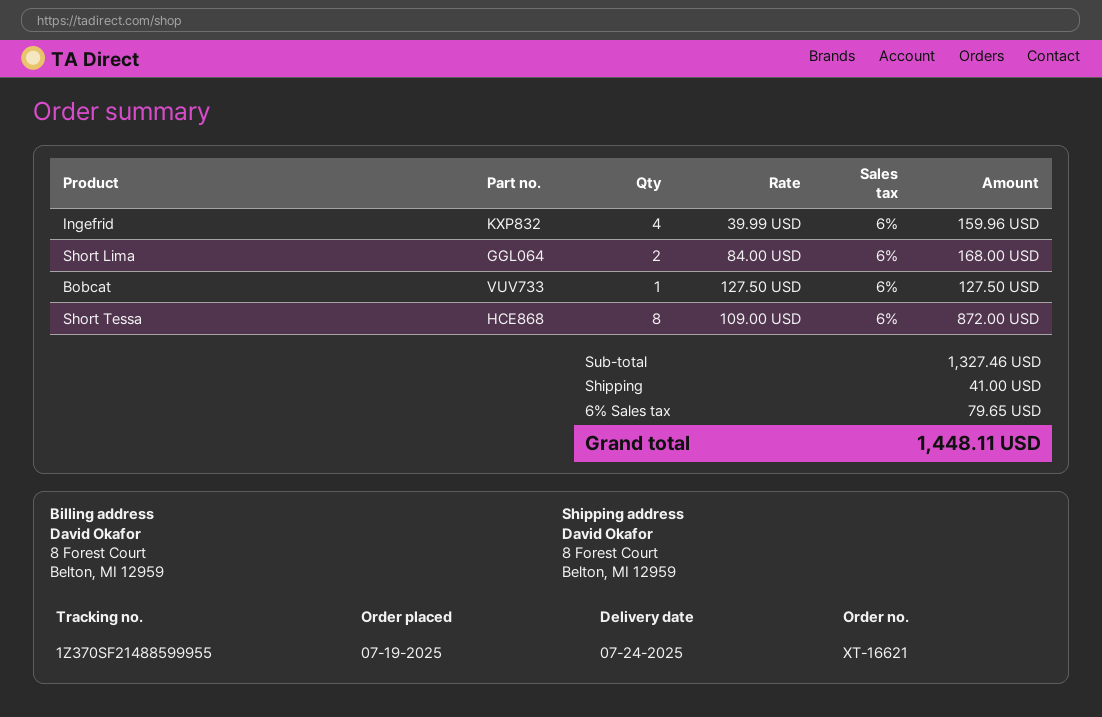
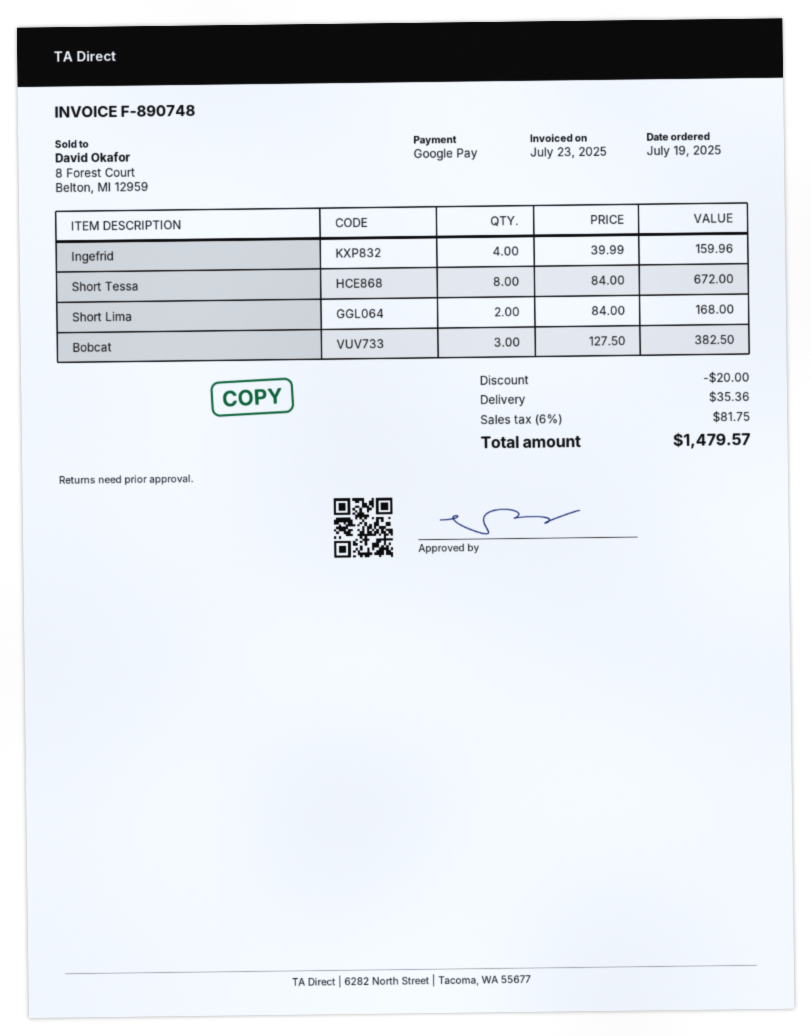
Bobcat: 1 x 127.50 = 127.50 -> 3 x 127.50 = 382.50
Short Tessa: 8 x 109.00 = 872.00 -> 8 x 84.00 = 672.00
discount: none -> 20.00
shipping: 41.00 -> 35.36
tax: 6% = 79.65 -> 6% = 81.75
total: 1448.11 -> 1479.57

